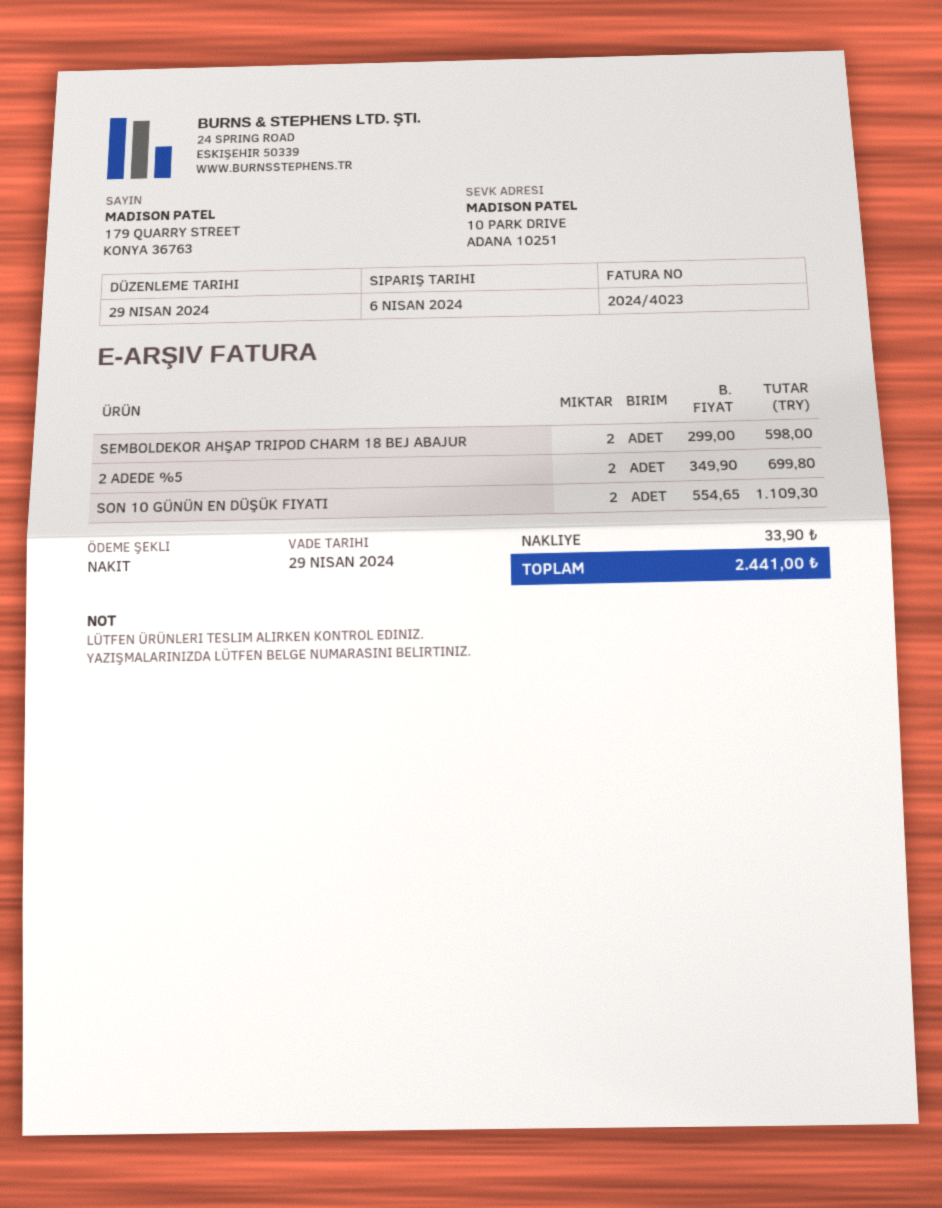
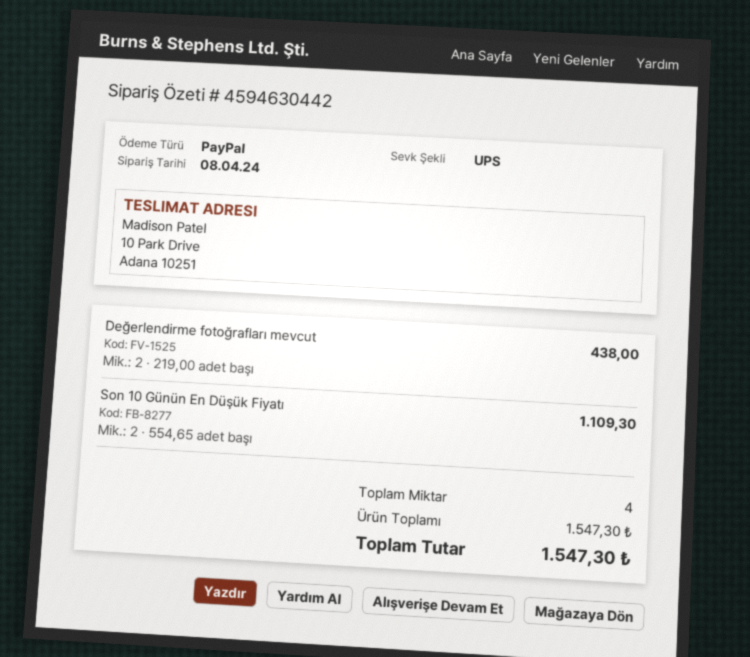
order date: 2024-04-06 -> 2024-04-08
payment method: cash -> PayPal
SEMBOLDEKOR AHŞAP TRIPOD CHARM 18 BEJ ABAJUR: 2 x 299.00 = 598.00 -> none
2 ADEDE %5: 2 x 349.90 = 699.80 -> none
Değerlendirme fotoğrafları mevcut: none -> 2 x 219.00 = 438.00
shipping: 33.90 -> none
total: 2441.00 -> 1547.30

